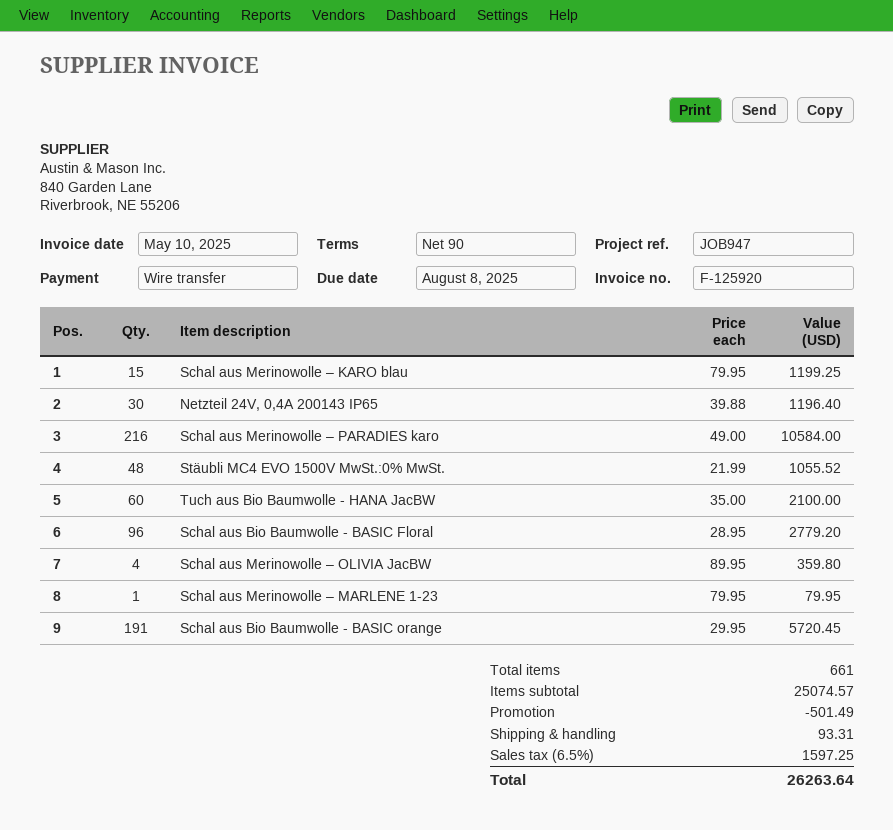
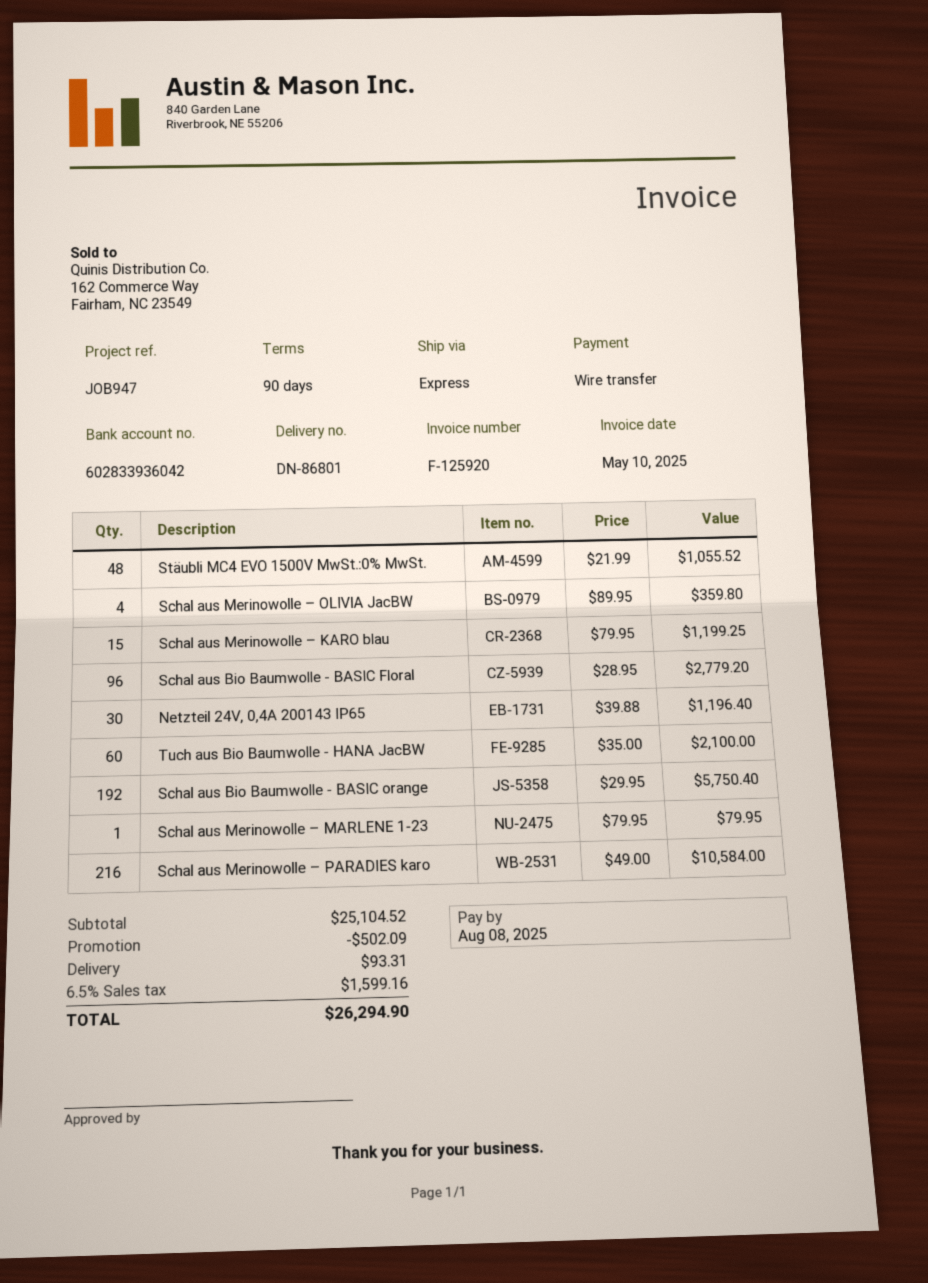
Schal aus Bio Baumwolle - BASIC orange: 191 x 29.95 = 5720.45 -> 192 x 29.95 = 5750.40
subtotal: 25074.57 -> 25104.52
discount: 501.49 -> 502.09
tax: 6.5% = 1597.25 -> 6.5% = 1599.16
total: 26263.64 -> 26294.90

